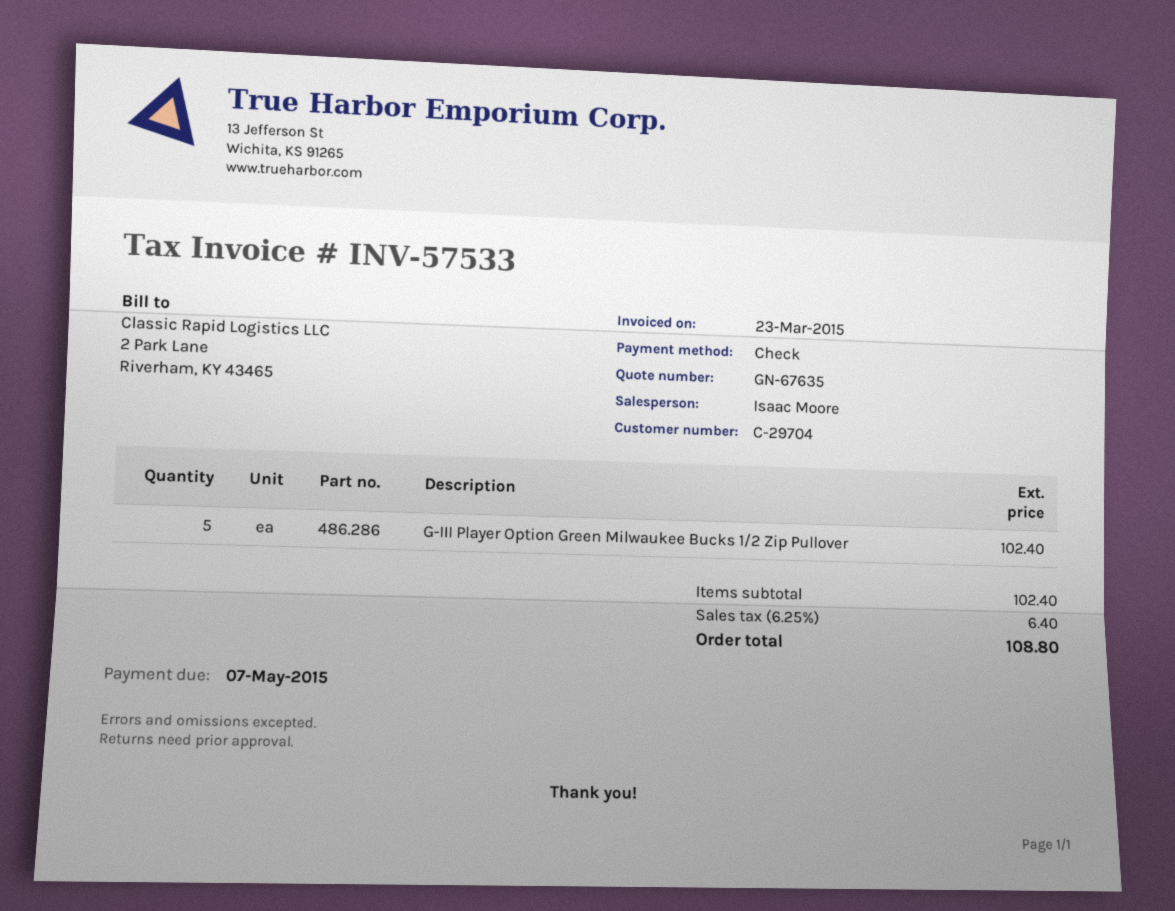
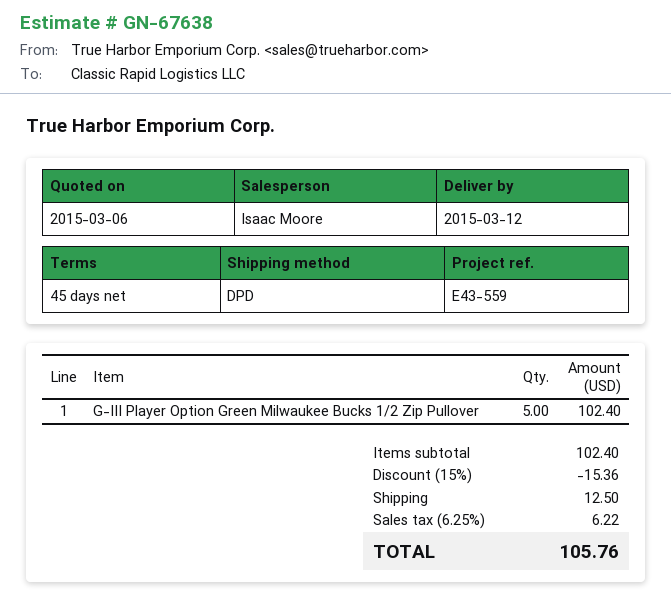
quote number: GN-67635 -> GN-67638
discount: none -> 15% = 15.36
shipping: none -> 12.50
tax: 6.25% = 6.40 -> 6.25% = 6.22
total: 108.80 -> 105.76

